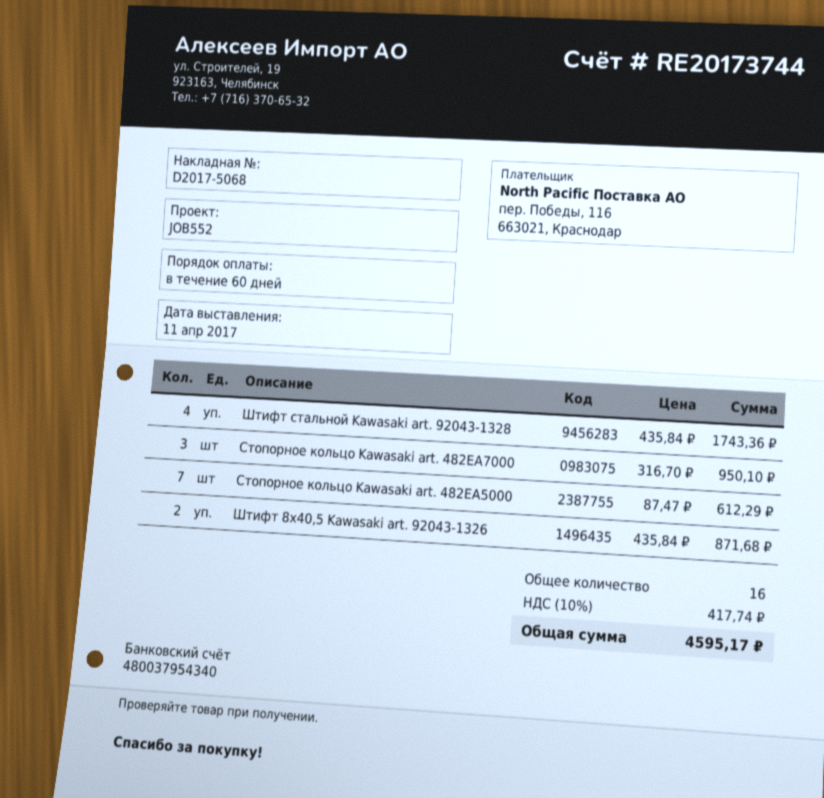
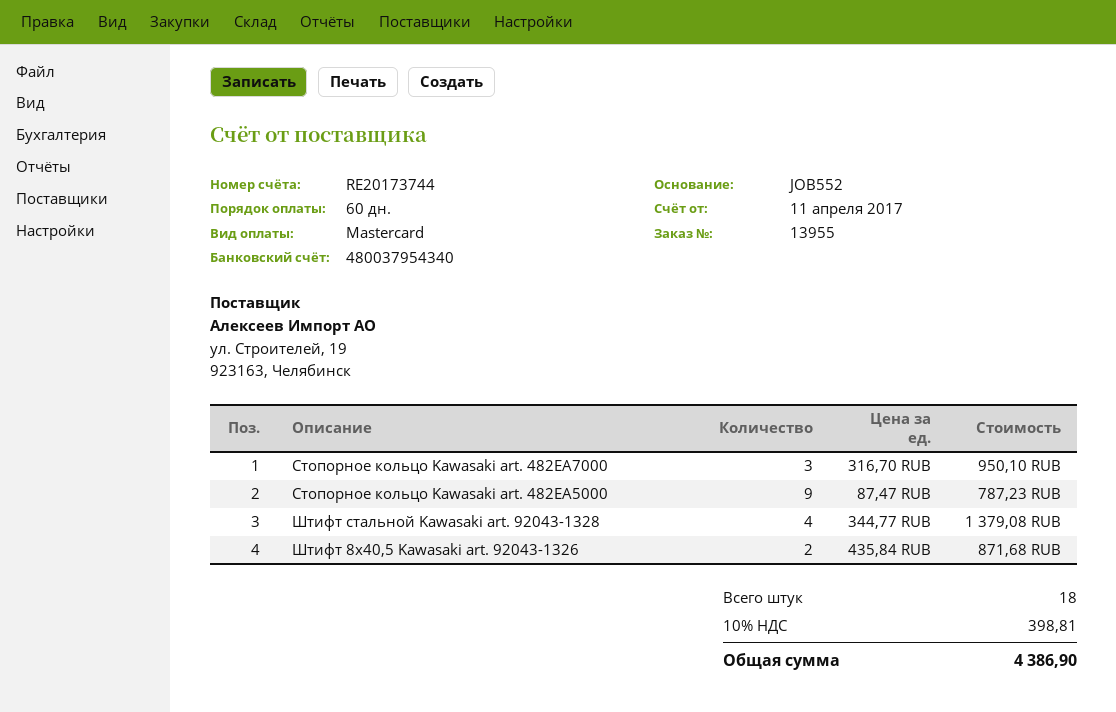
Штифт стальной Kawasaki art. 92043-1328: 4 x 435.84 = 1743.36 -> 4 x 344.77 = 1379.08
Стопорное кольцо Kawasaki art. 482EA5000: 7 x 87.47 = 612.29 -> 9 x 87.47 = 787.23
total quantity: 16 -> 18
tax: 10% = 417.74 -> 10% = 398.81
total: 4595.17 -> 4386.90

